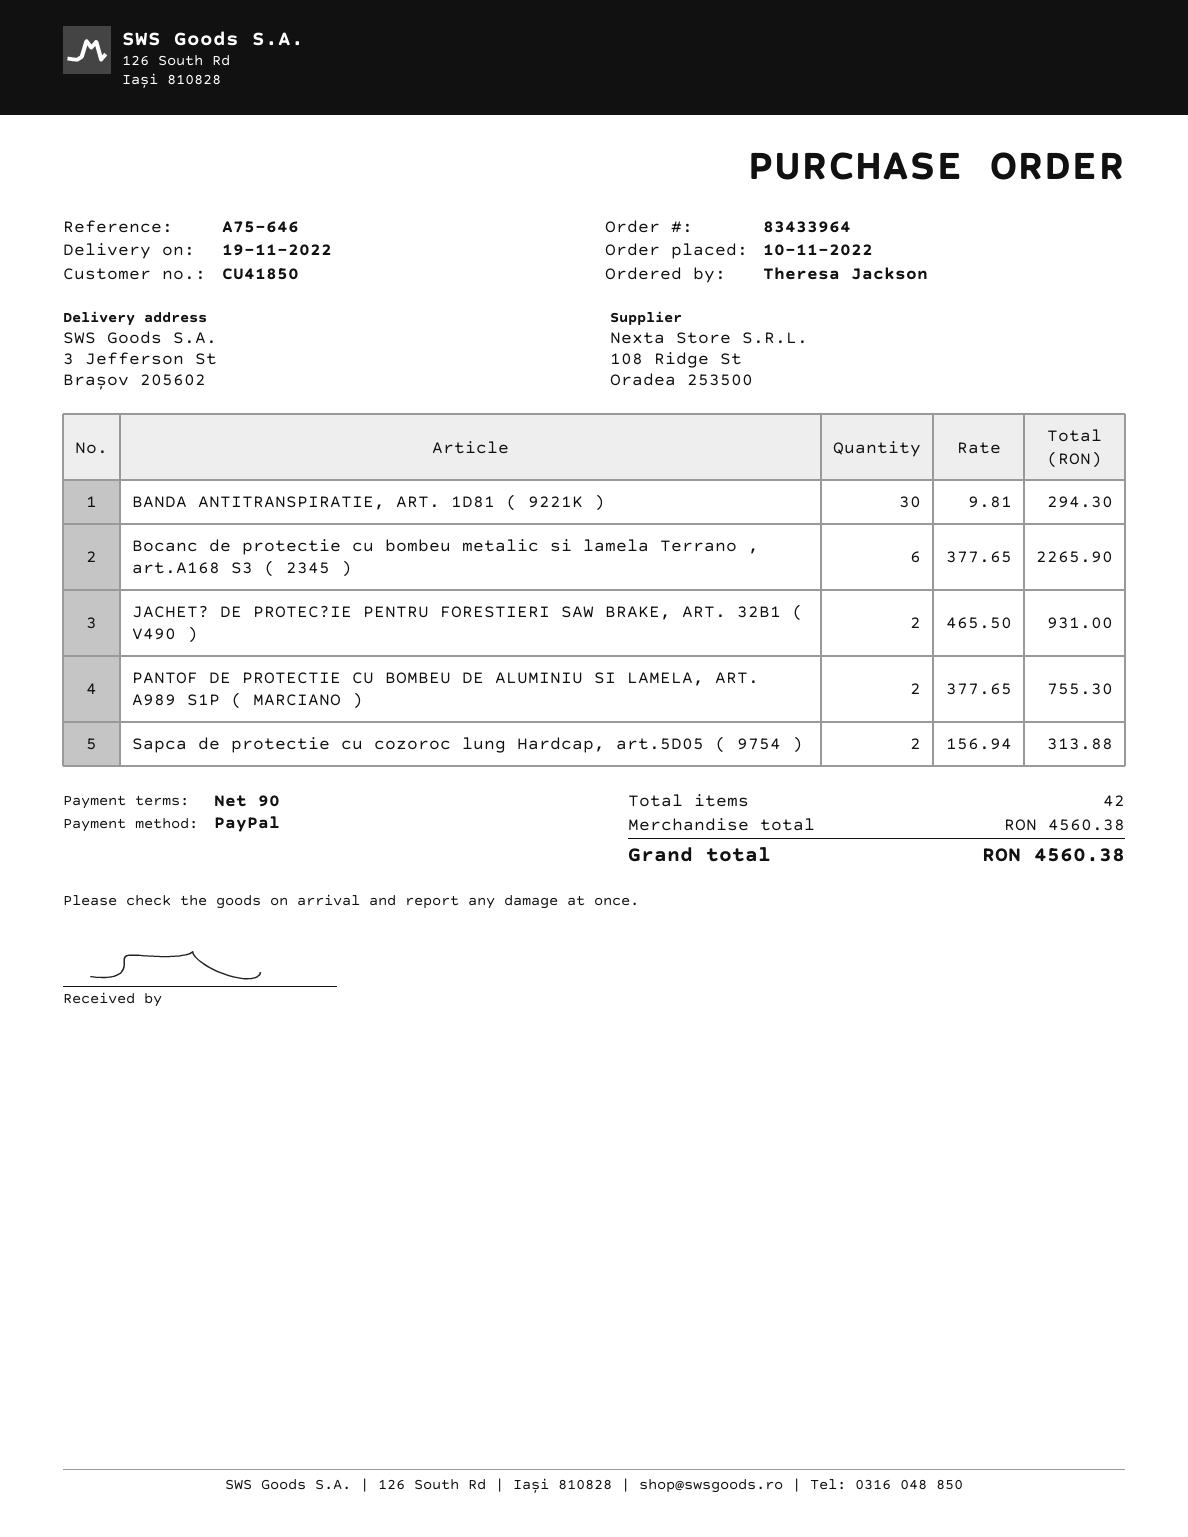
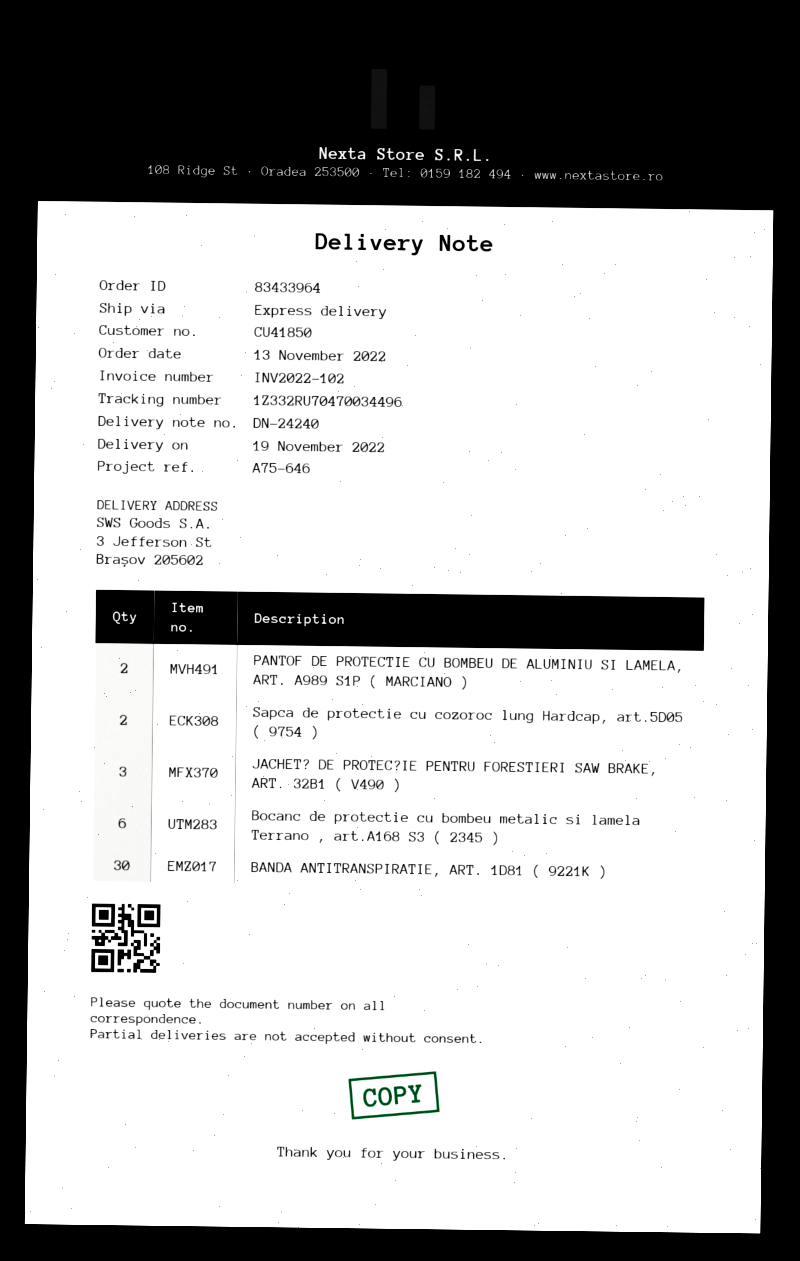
order date: 2022-11-10 -> 2022-11-13
JACHET? DE PROTEC?IE PENTRU FORESTIERI SAW BRAKE, ART. 32B1 ( V490 ): 2 -> 3

